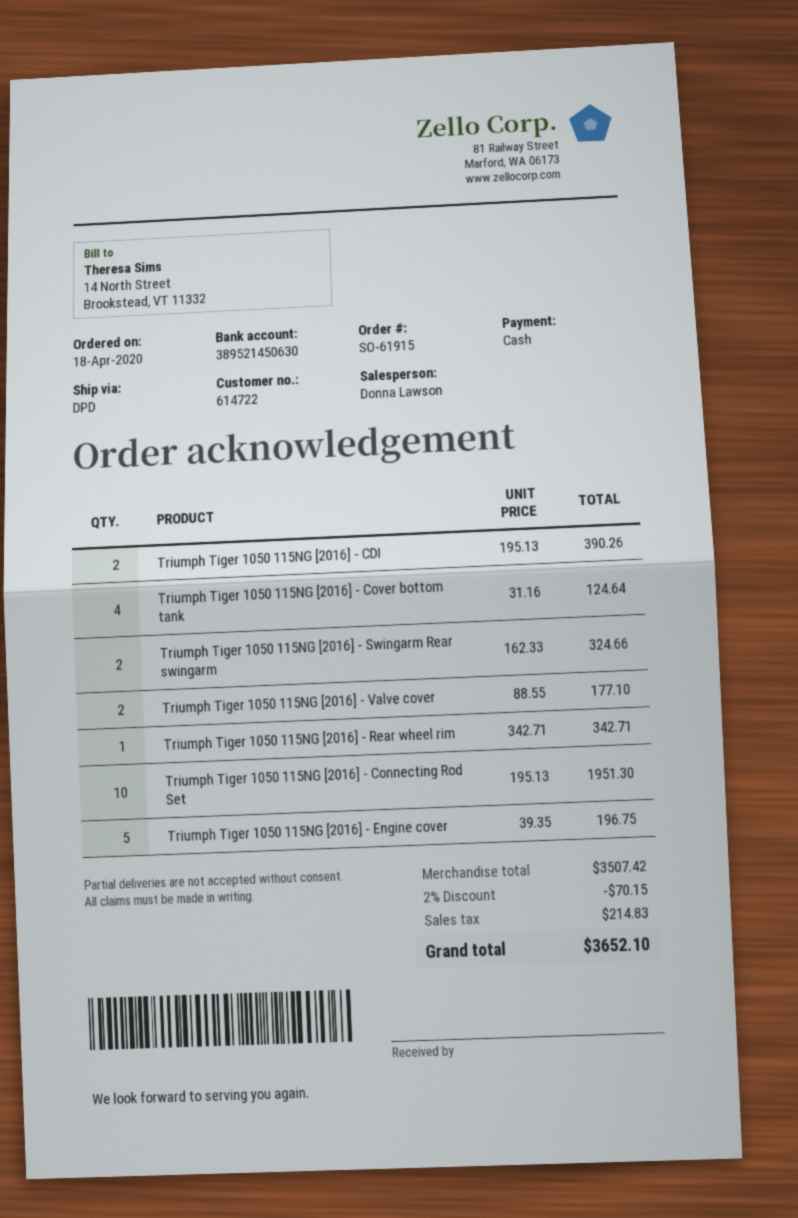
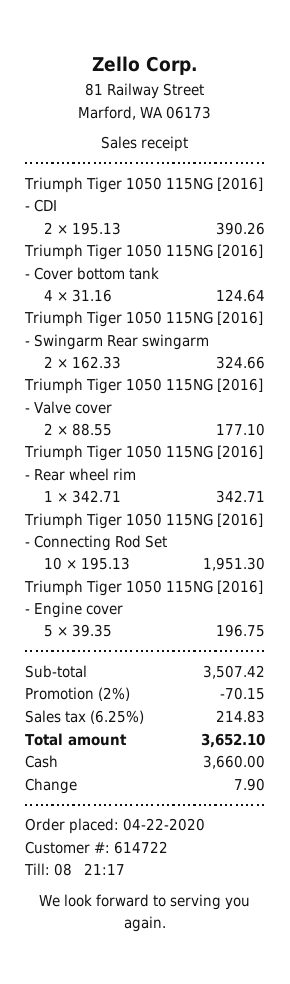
order date: 2020-04-18 -> 2020-04-22

